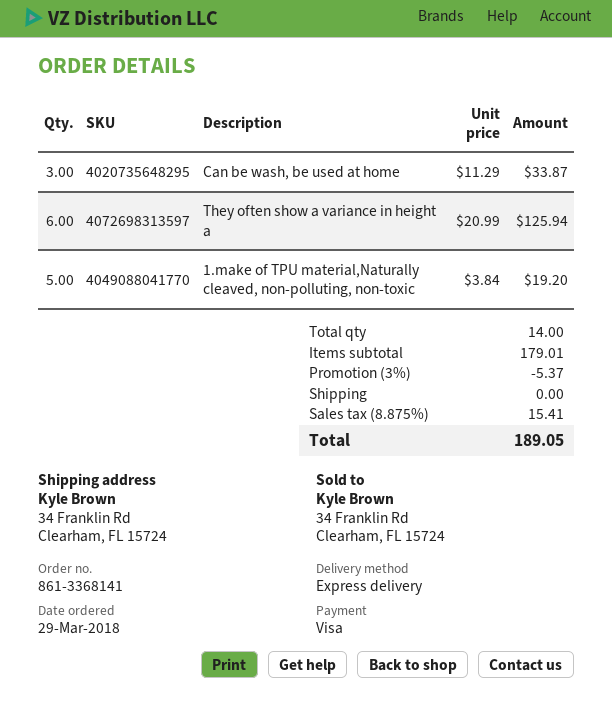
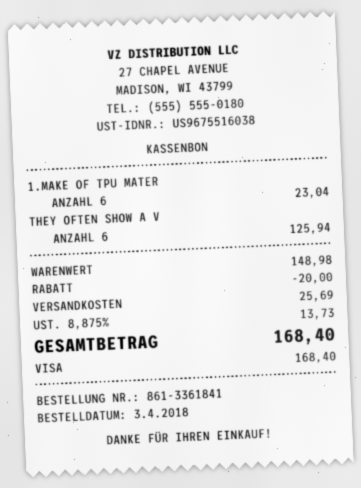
order number: 861-3368141 -> 861-3361841
order date: 2018-03-29 -> 2018-04-03
Can be wash, be used at home: 3 for 33.87 -> none
1.make of TPU material,Naturally cleaved, non-polluting, non-toxic: 5 for 19.20 -> 6 for 23.04
subtotal: 179.01 -> 148.98
discount: 5.37 -> 20.00
shipping: 0.00 -> 25.69
tax: 8.875% = 15.41 -> 8.875% = 13.73
total: 189.05 -> 168.40

